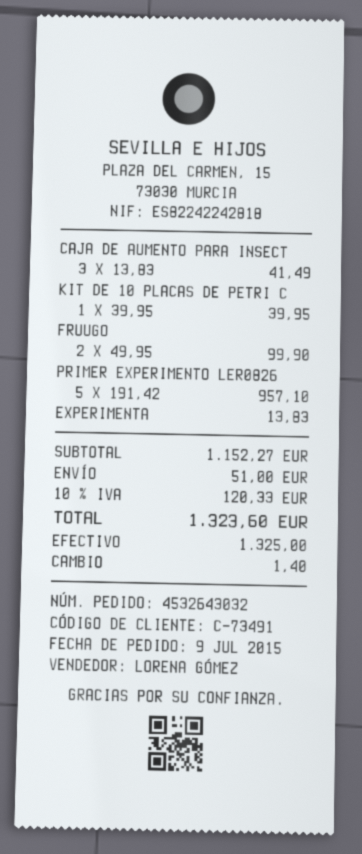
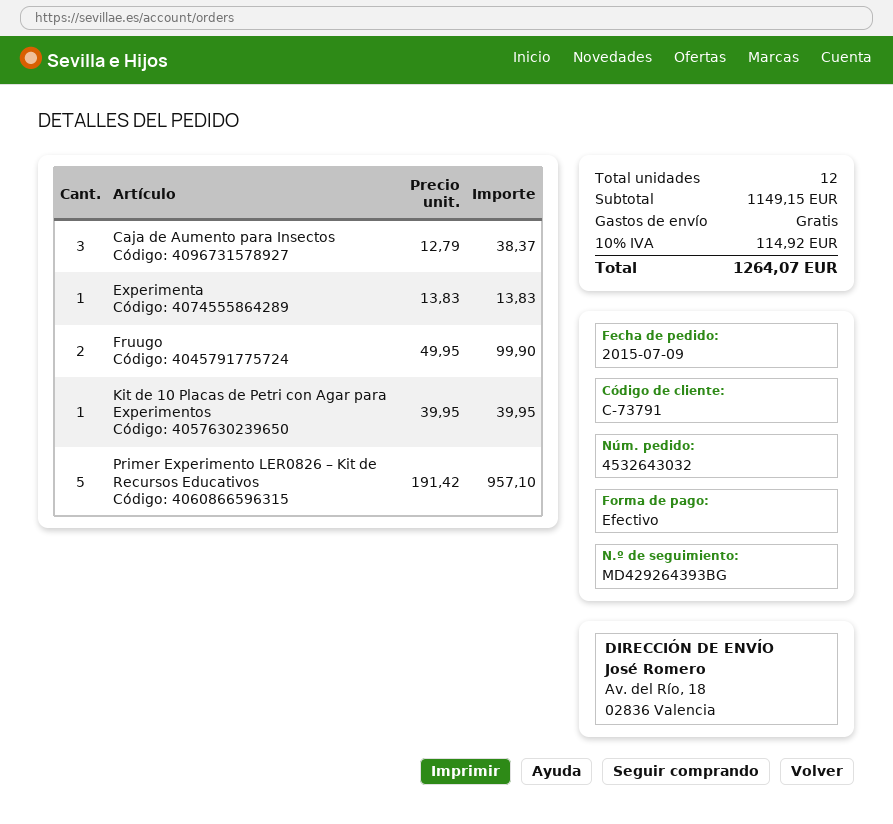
customer number: C-73491 -> C-73791
CAJA DE AUMENTO PARA INSECT: 3 x 13.83 = 41.49 -> 3 x 12.79 = 38.37
subtotal: 1152.27 -> 1149.15
shipping: 51.00 -> 0.00
tax: 10% = 120.33 -> 10% = 114.92
total: 1323.60 -> 1264.07

